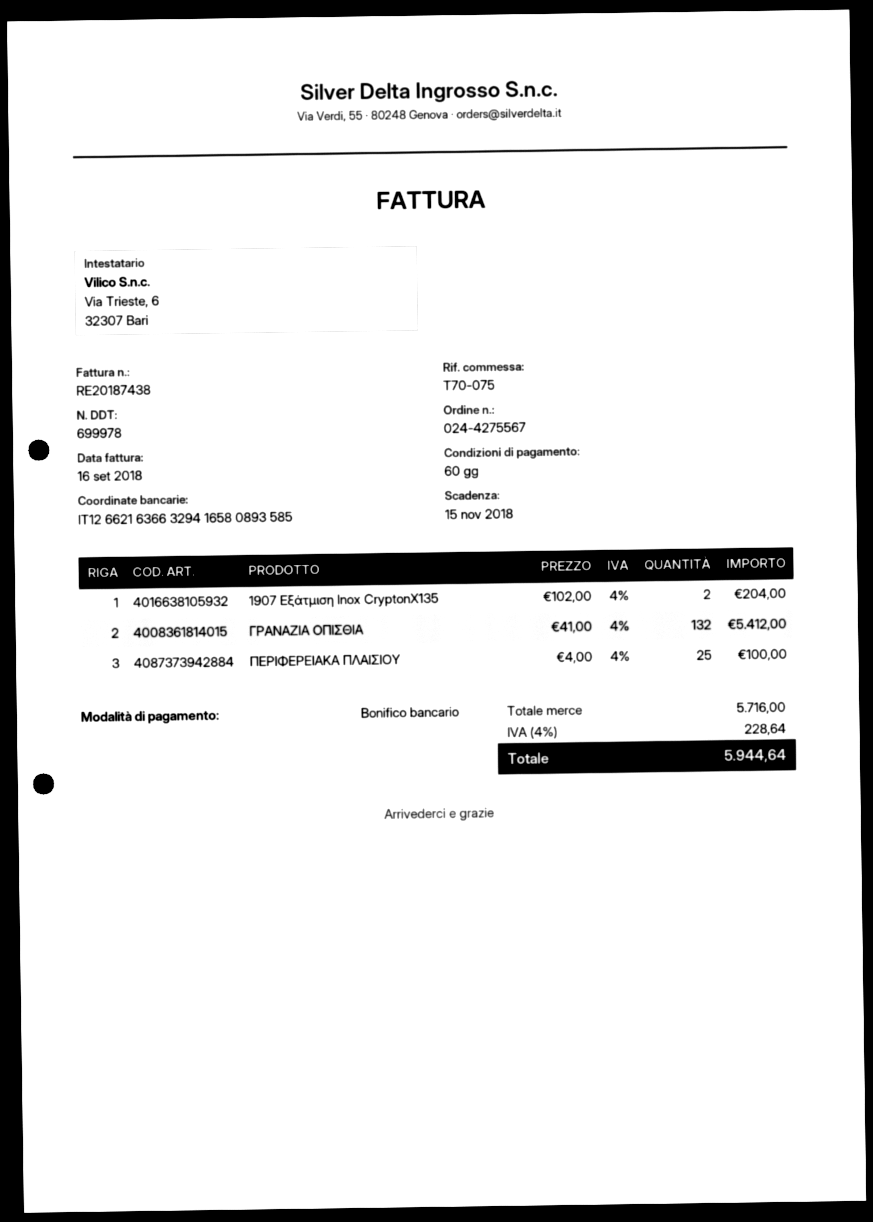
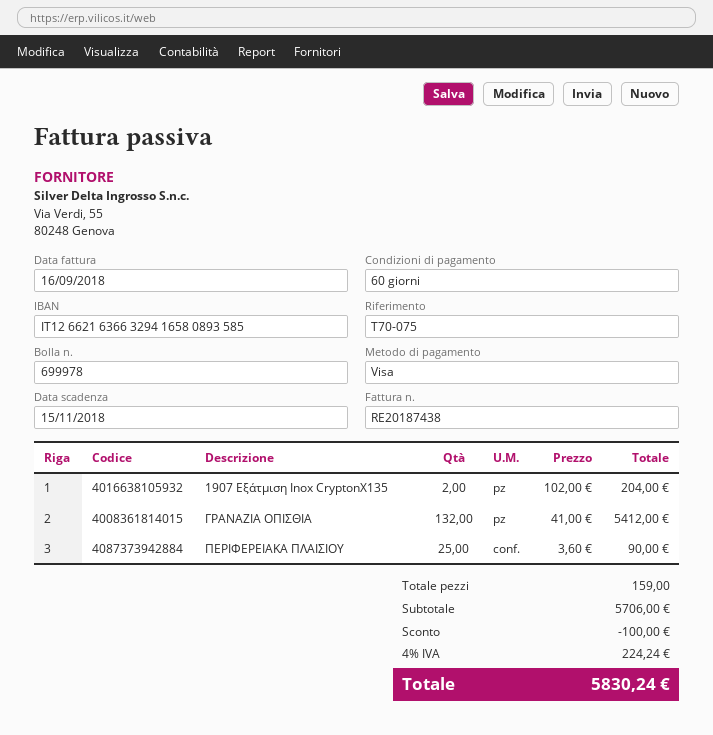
payment method: bank transfer -> Visa
ΠΕΡΙΦΕΡΕΙΑΚΑ ΠΛΑΙΣΙΟΥ: 25 x 4.00 = 100.00 -> 25 x 3.60 = 90.00
subtotal: 5716.00 -> 5706.00
discount: none -> 100.00
tax: 4% = 228.64 -> 4% = 224.24
total: 5944.64 -> 5830.24

